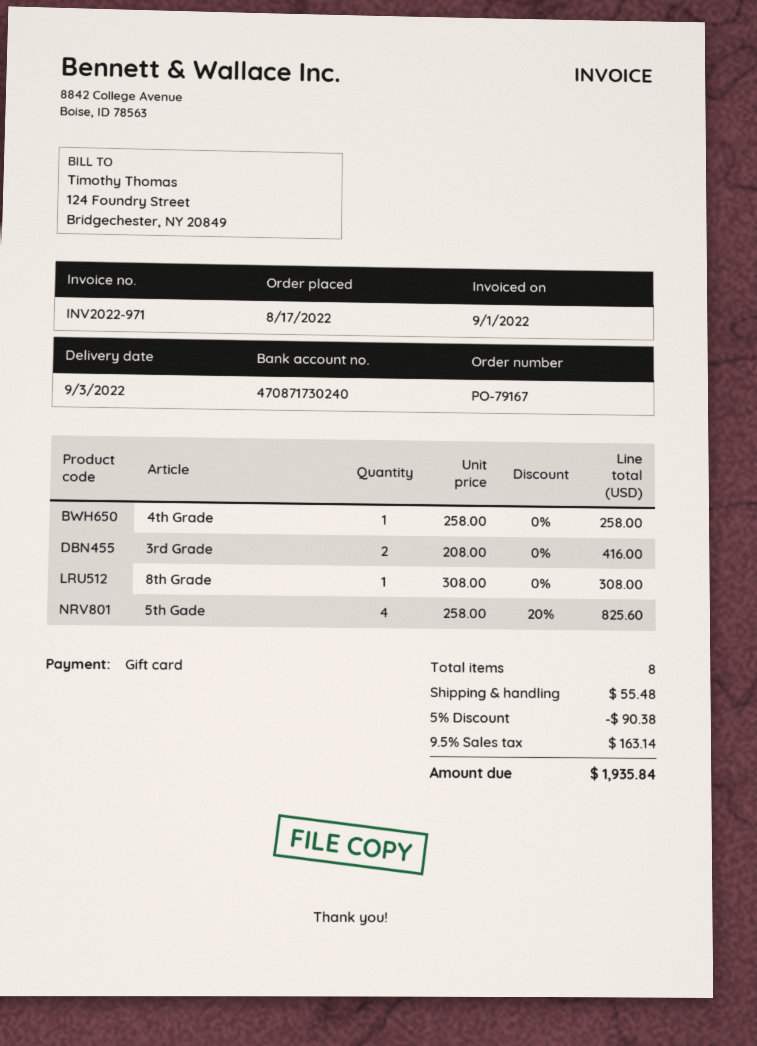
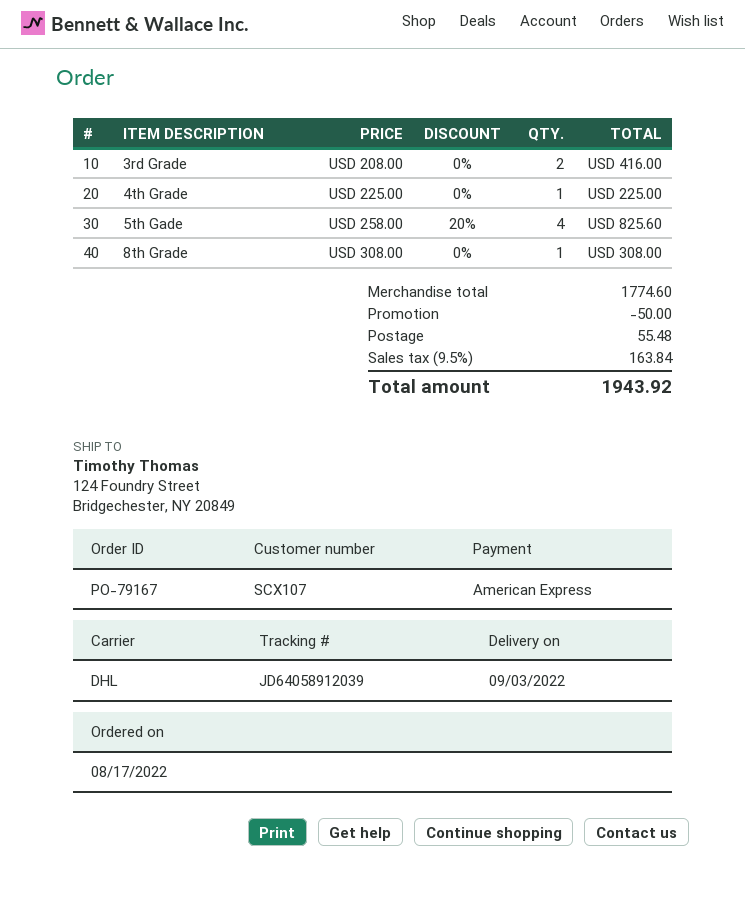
payment method: gift card -> American Express
4th Grade: 1 x 258.00 = 258.00 -> 1 x 225.00 = 225.00
discount: 90.38 -> 50.00
tax: 9.5% = 163.14 -> 9.5% = 163.84
total: 1935.84 -> 1943.92

